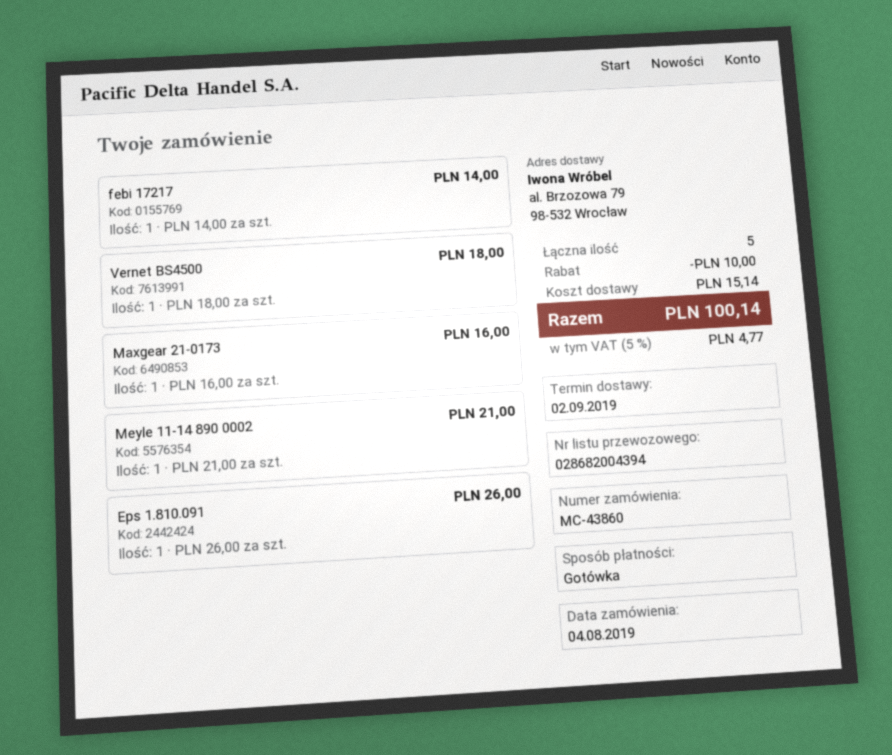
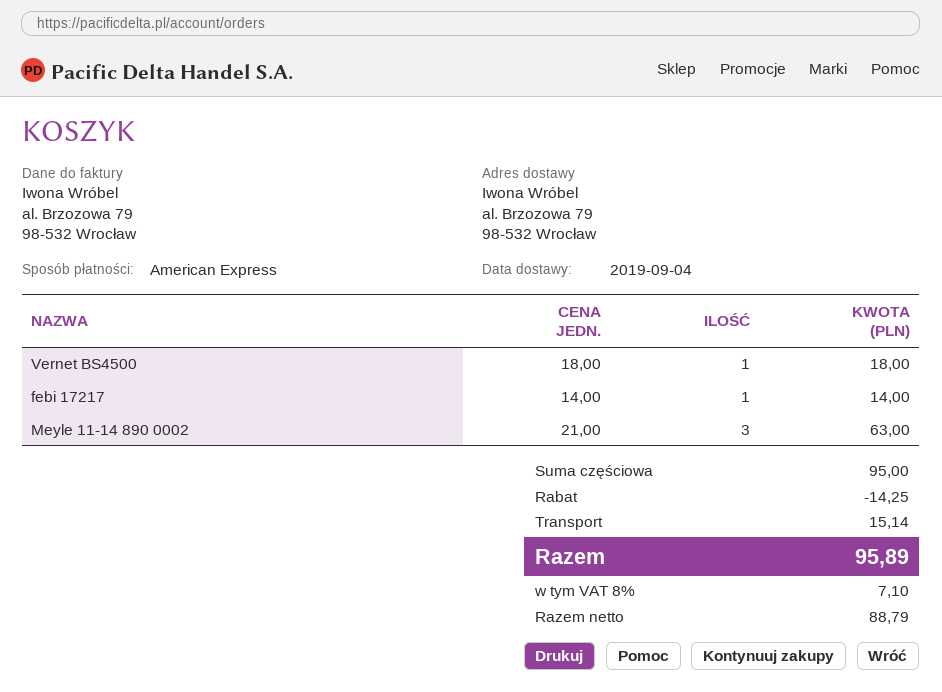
delivery date: 2019-09-02 -> 2019-09-04
payment method: cash -> American Express
Maxgear 21-0173: 1 x 16.00 = 16.00 -> none
Meyle 11-14 890 0002: 1 x 21.00 = 21.00 -> 3 x 21.00 = 63.00
Eps 1.810.091: 1 x 26.00 = 26.00 -> none
discount: 10.00 -> 14.25
tax: 5% = 4.77 -> 8% = 7.10
total: 100.14 -> 95.89

